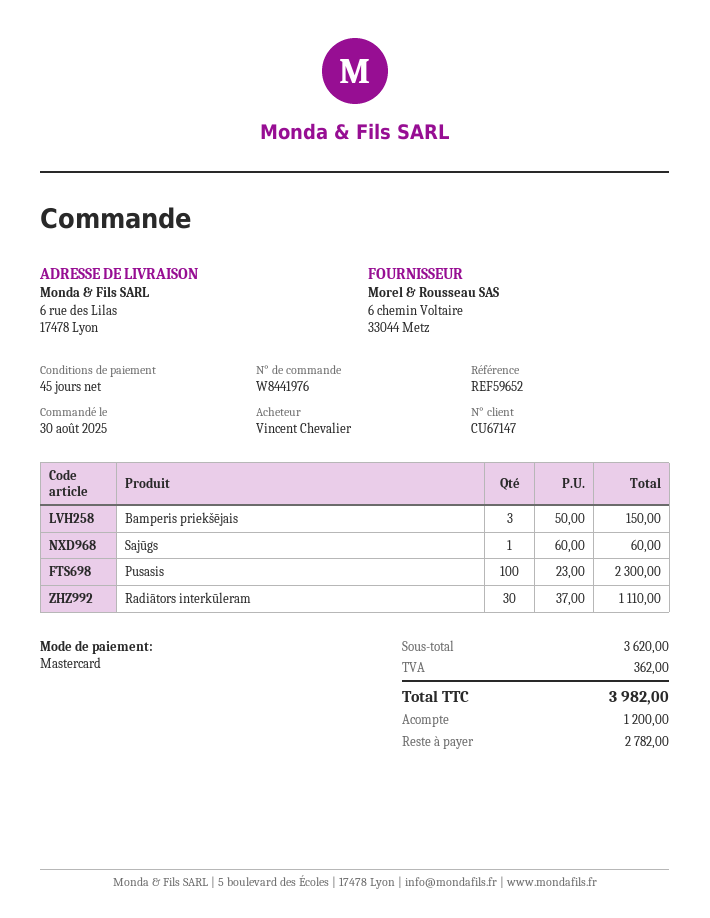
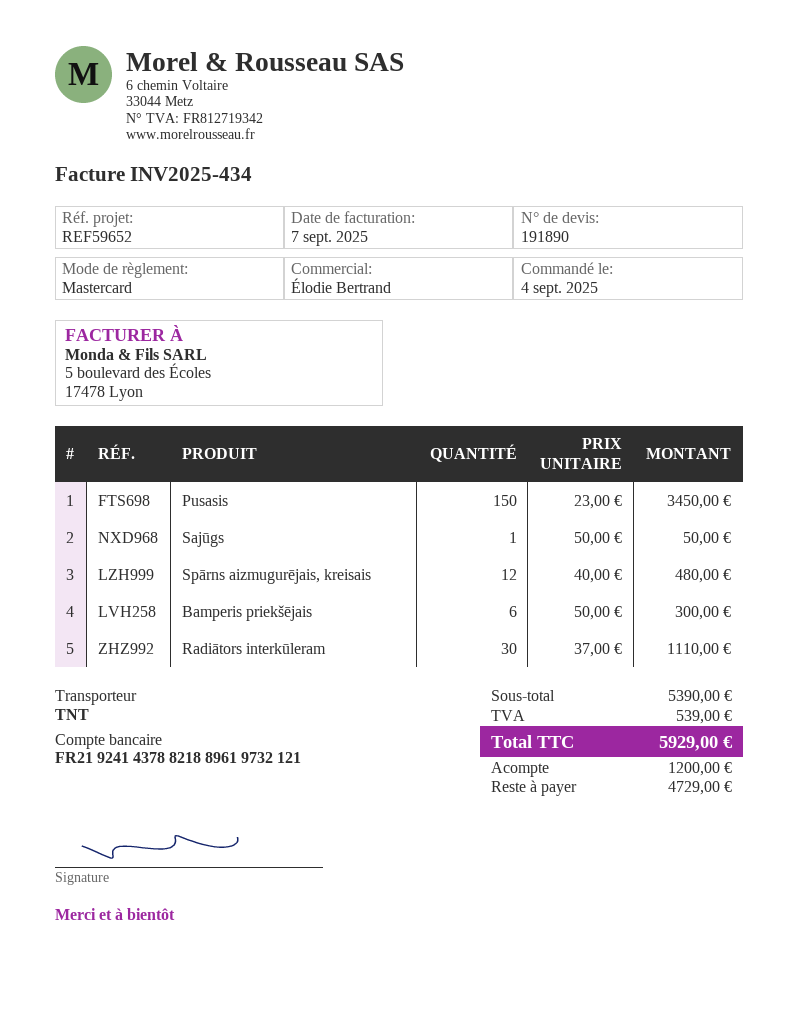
order date: 2025-08-30 -> 2025-09-04
Bamperis priekšējais: 3 x 50.00 = 150.00 -> 6 x 50.00 = 300.00
Sajūgs: 1 x 60.00 = 60.00 -> 1 x 50.00 = 50.00
Pusasis: 100 x 23.00 = 2300.00 -> 150 x 23.00 = 3450.00
Spārns aizmugurējais, kreisais: none -> 12 x 40.00 = 480.00
subtotal: 3620.00 -> 5390.00
tax: 362.00 -> 539.00
total: 3982.00 -> 5929.00
balance: 2782.00 -> 4729.00

